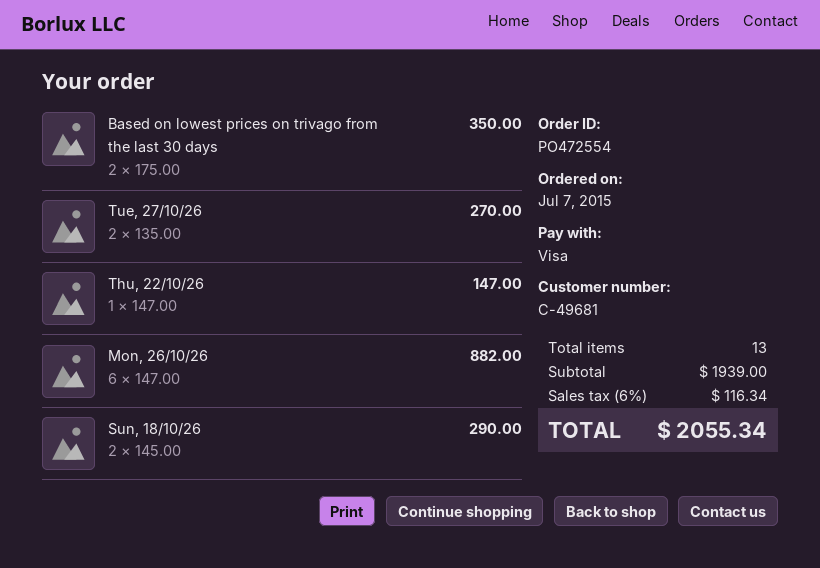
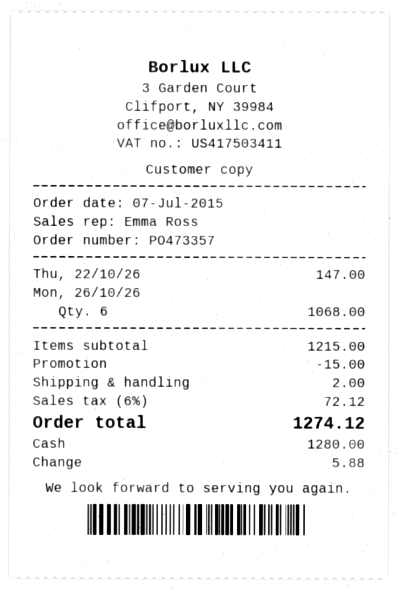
order number: PO472554 -> PO473357
payment method: Visa -> cash
Based on lowest prices on trivago from the last 30 days: 2 for 350.00 -> none
Tue, 27/10/26: 2 for 270.00 -> none
Mon, 26/10/26: 6 for 882.00 -> 6 for 1068.00
Sun, 18/10/26: 2 for 290.00 -> none
subtotal: 1939.00 -> 1215.00
discount: none -> 15.00
shipping: none -> 2.00
tax: 6% = 116.34 -> 6% = 72.12
total: 2055.34 -> 1274.12

